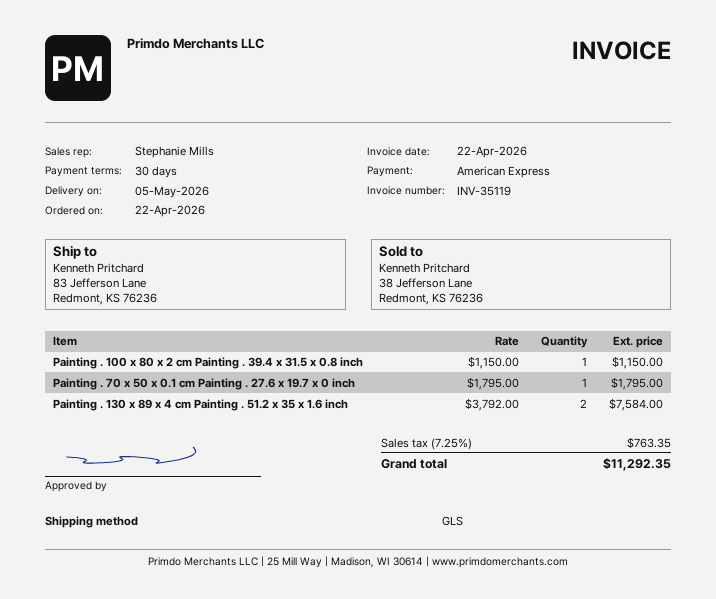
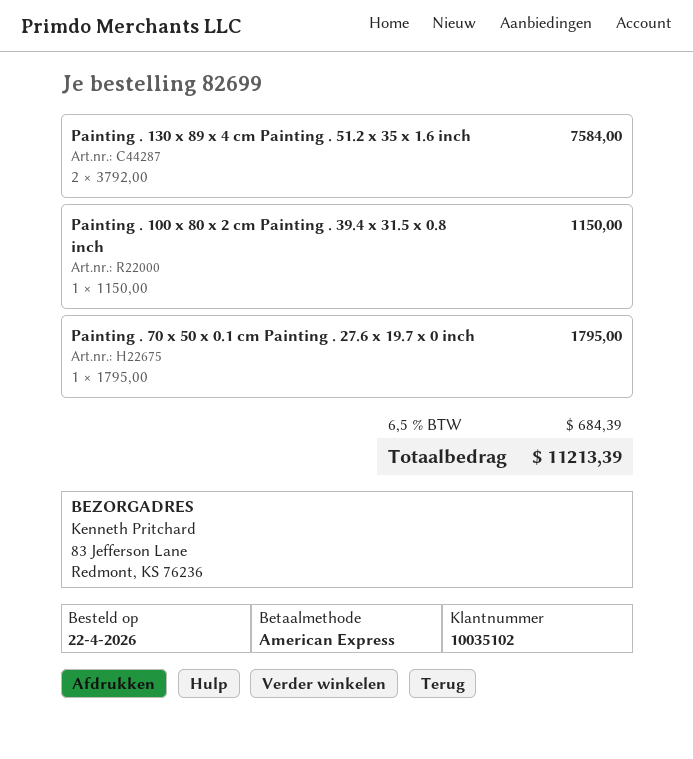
tax: 7.25% = 763.35 -> 6.5% = 684.39
total: 11292.35 -> 11213.39

